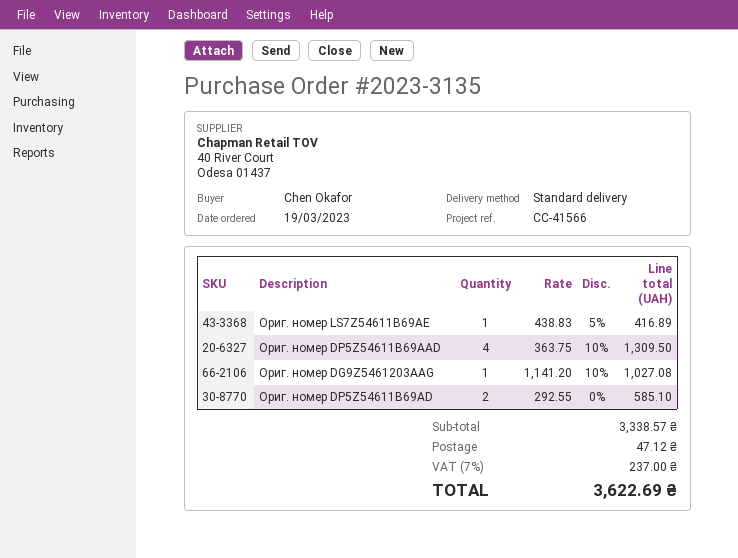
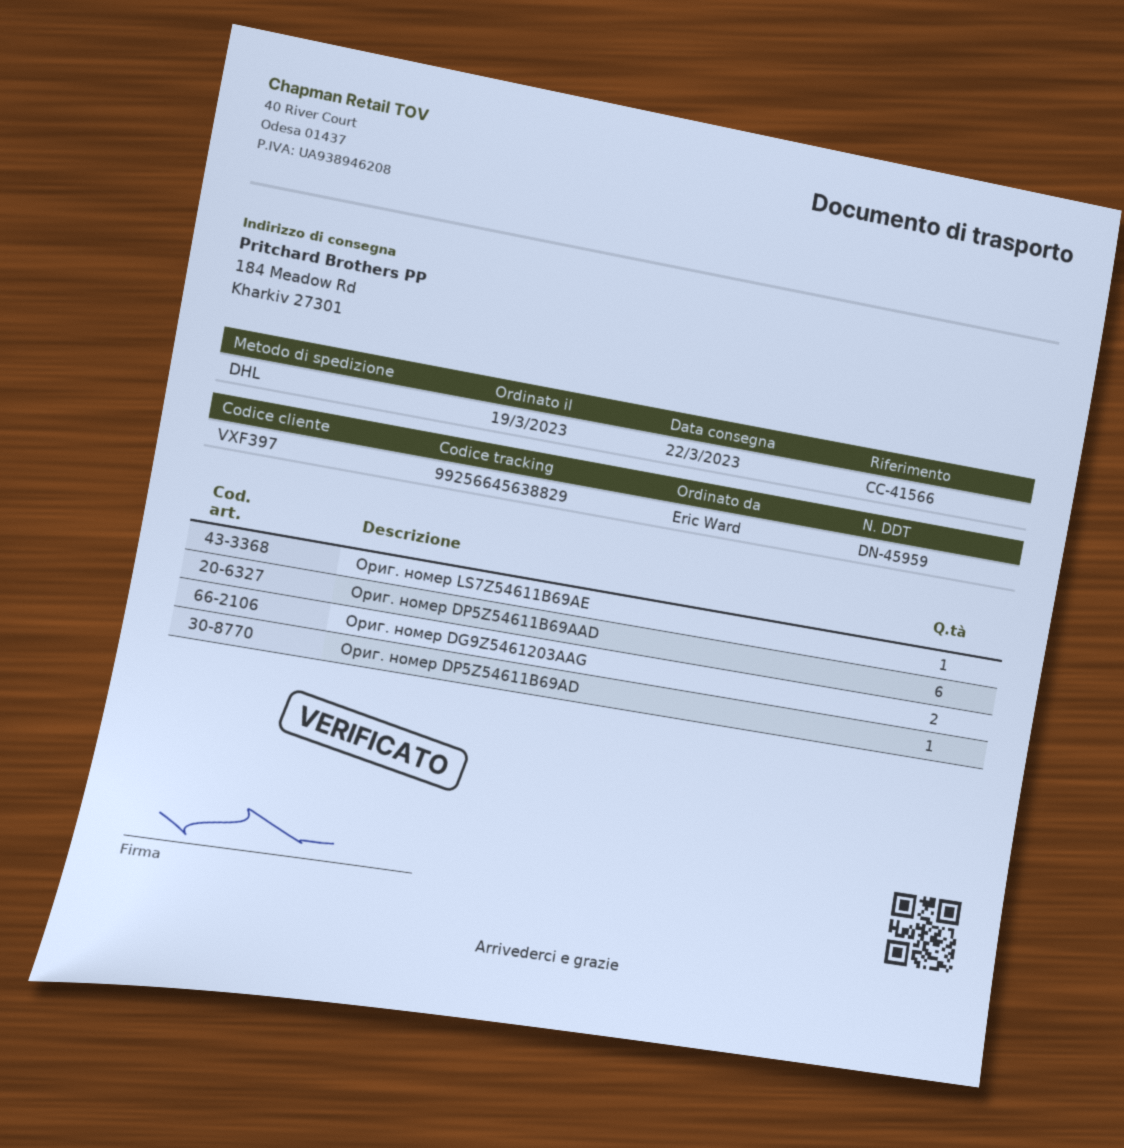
ordered by: Chen Okafor -> Eric Ward
shipping method: standard -> DHL
Ориг. номер DP5Z54611B69AAD: 4 -> 6
Ориг. номер DG9Z5461203AAG: 1 -> 2
Ориг. номер DP5Z54611B69AD: 2 -> 1

